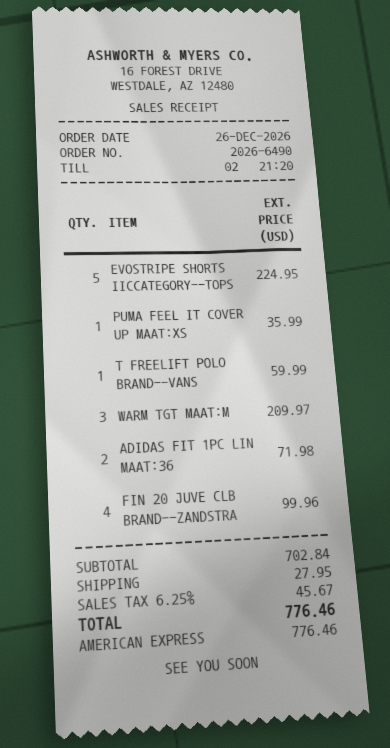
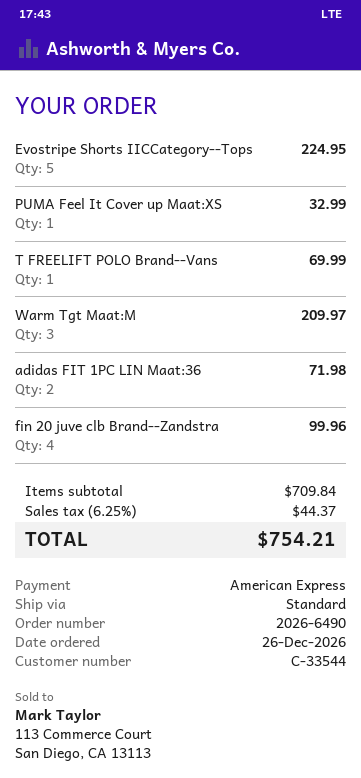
PUMA FEEL IT COVER UP MAAT:XS: 1 for 35.99 -> 1 for 32.99
T FREELIFT POLO BRAND--VANS: 1 for 59.99 -> 1 for 69.99
subtotal: 702.84 -> 709.84
shipping: 27.95 -> none
tax: 6.25% = 45.67 -> 6.25% = 44.37
total: 776.46 -> 754.21

